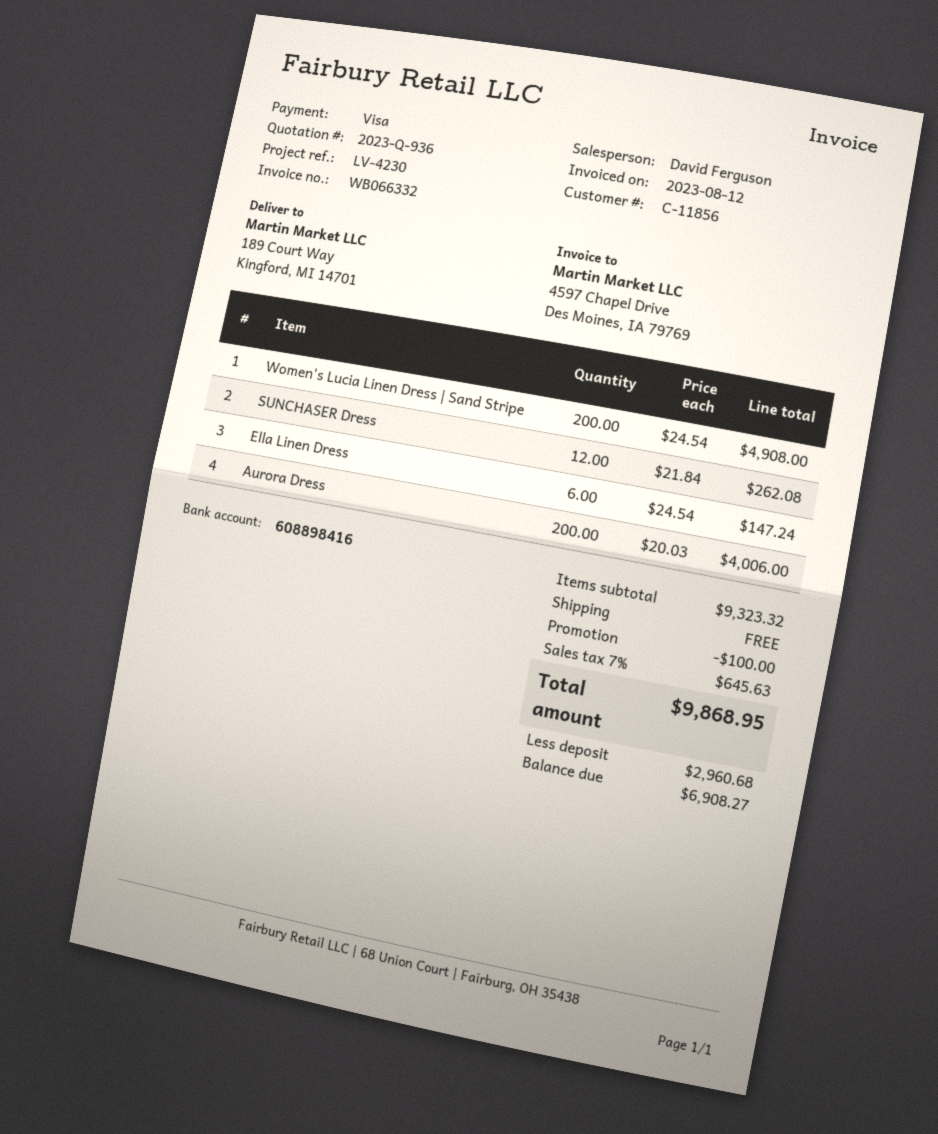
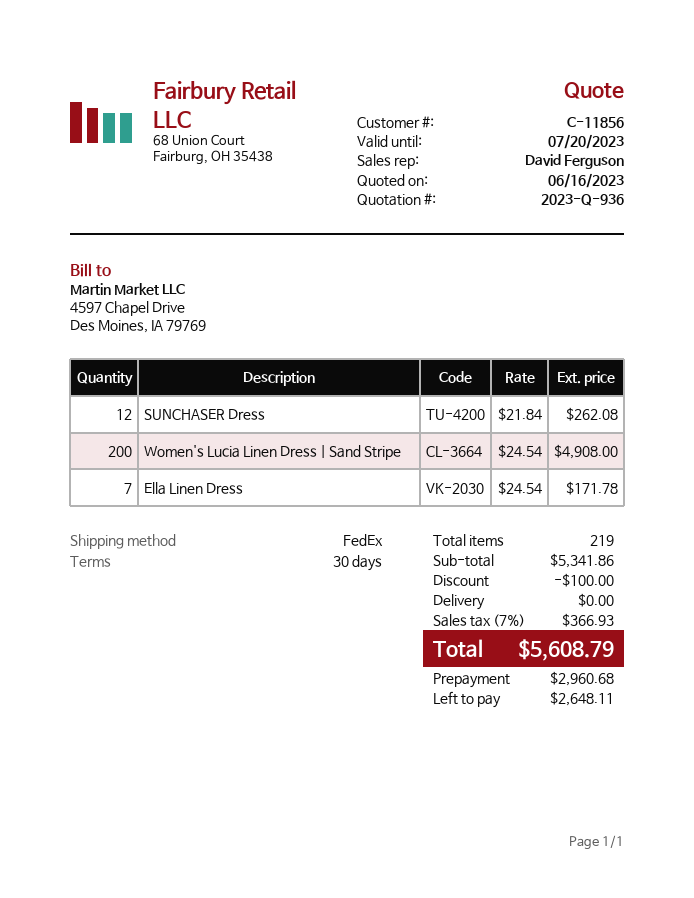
Ella Linen Dress: 6 x 24.54 = 147.24 -> 7 x 24.54 = 171.78
Aurora Dress: 200 x 20.03 = 4006.00 -> none
subtotal: 9323.32 -> 5341.86
tax: 7% = 645.63 -> 7% = 366.93
total: 9868.95 -> 5608.79
balance: 6908.27 -> 2648.11

